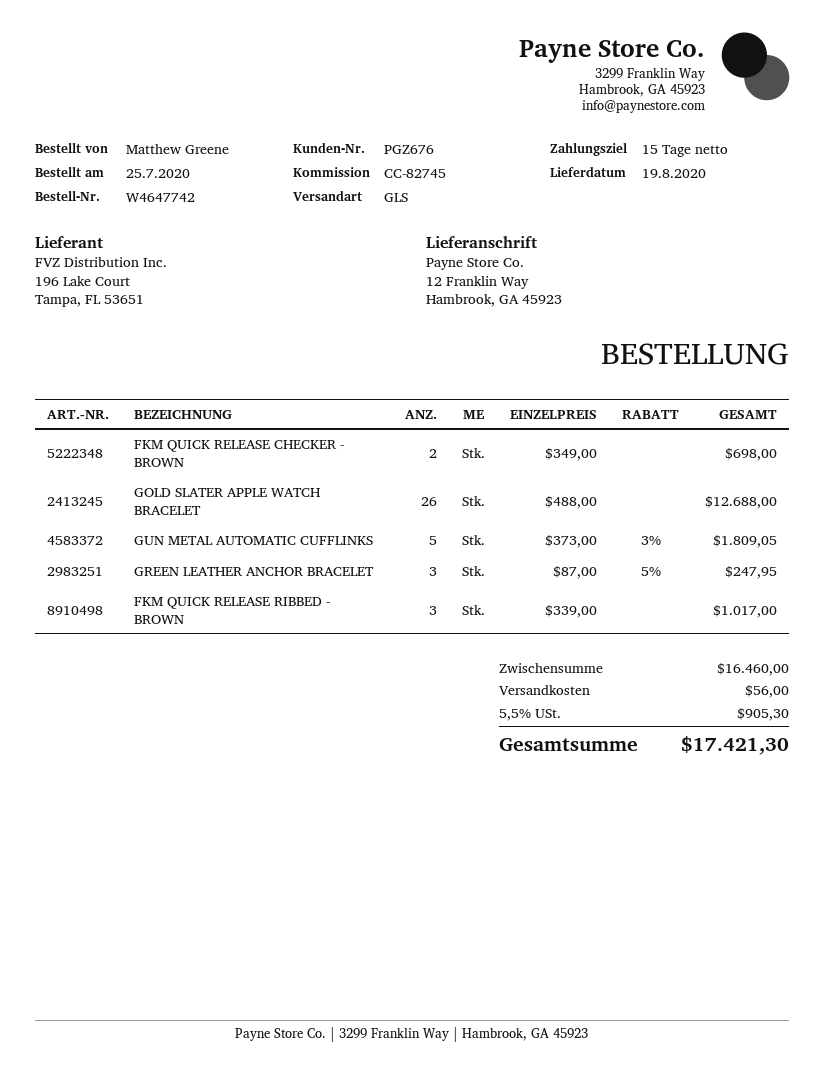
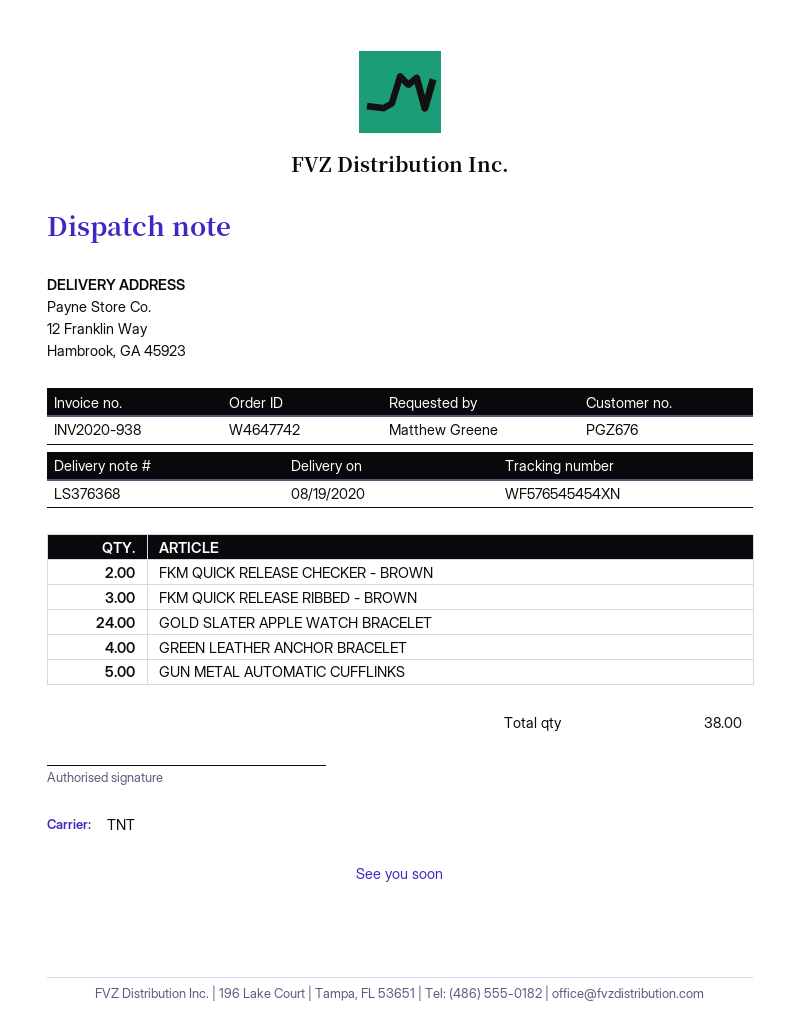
shipping method: GLS -> TNT
GOLD SLATER APPLE WATCH BRACELET: 26 -> 24
GREEN LEATHER ANCHOR BRACELET: 3 -> 4

